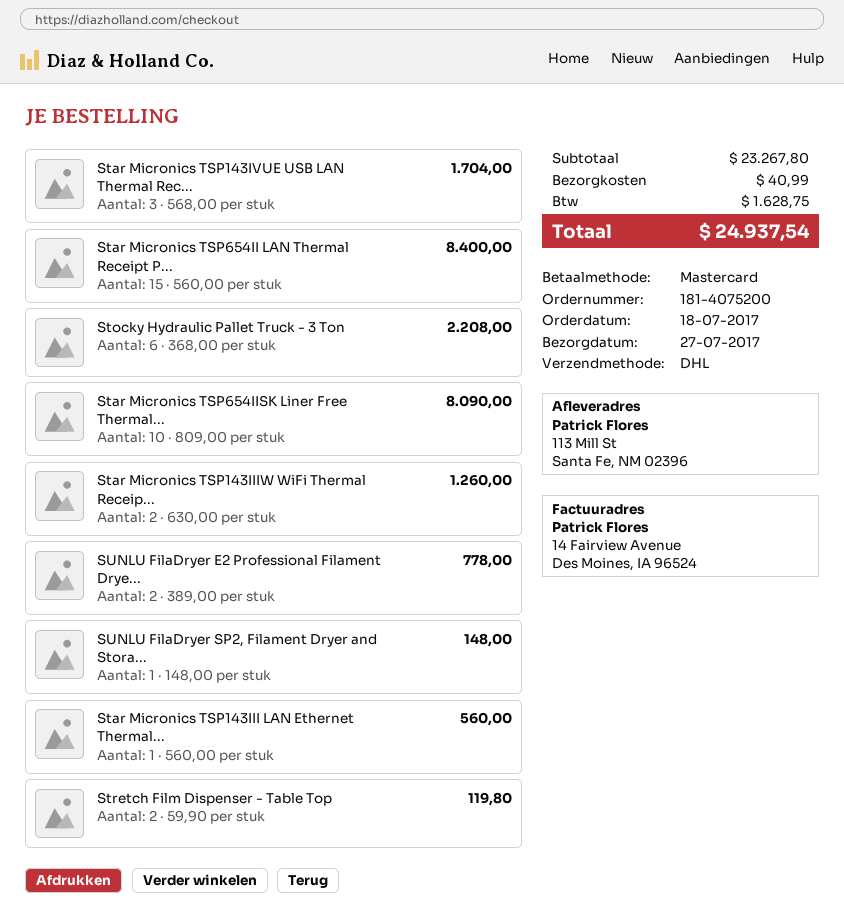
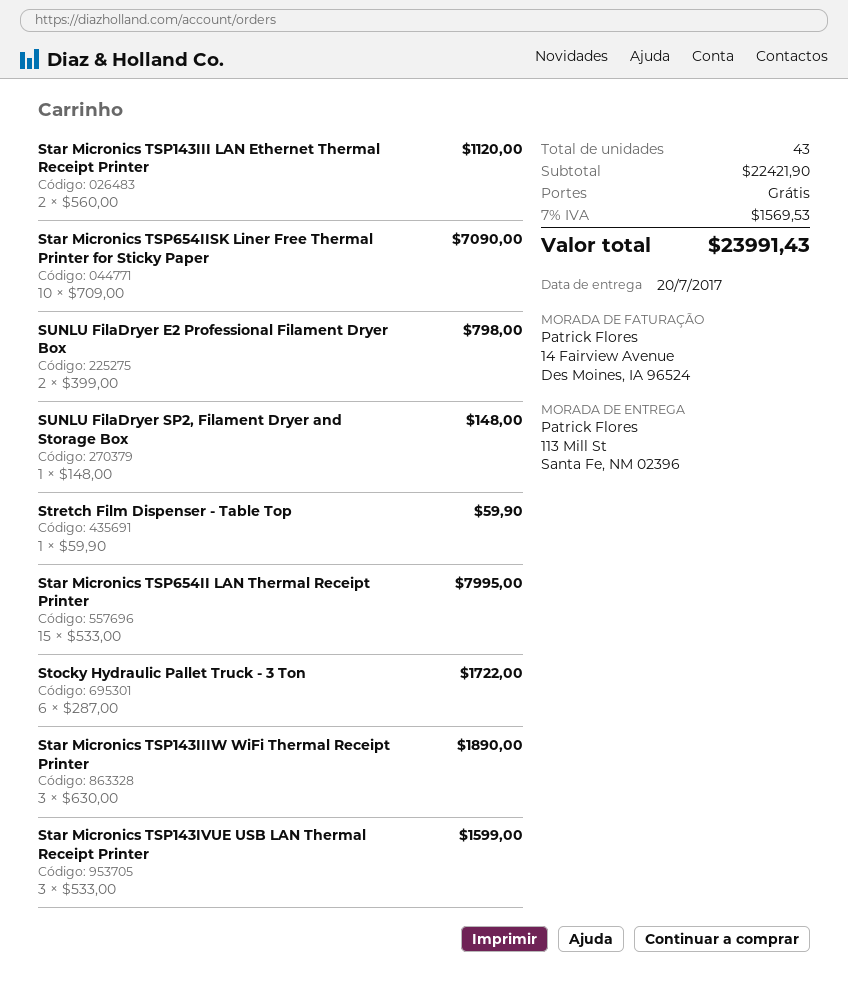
delivery date: 2017-07-27 -> 2017-07-20
Star Micronics TSP143IVUE USB LAN Thermal Rec...: 3 x 568.00 = 1704.00 -> 3 x 533.00 = 1599.00
Star Micronics TSP654II LAN Thermal Receipt P...: 15 x 560.00 = 8400.00 -> 15 x 533.00 = 7995.00
Stocky Hydraulic Pallet Truck - 3 Ton: 6 x 368.00 = 2208.00 -> 6 x 287.00 = 1722.00
Star Micronics TSP654IISK Liner Free Thermal...: 10 x 809.00 = 8090.00 -> 10 x 709.00 = 7090.00
Star Micronics TSP143IIIW WiFi Thermal Receip...: 2 x 630.00 = 1260.00 -> 3 x 630.00 = 1890.00
SUNLU FilaDryer E2 Professional Filament Drye...: 2 x 389.00 = 778.00 -> 2 x 399.00 = 798.00
Star Micronics TSP143III LAN Ethernet Thermal...: 1 x 560.00 = 560.00 -> 2 x 560.00 = 1120.00
Stretch Film Dispenser - Table Top: 2 x 59.90 = 119.80 -> 1 x 59.90 = 59.90
subtotal: 23267.80 -> 22421.90
shipping: 40.99 -> 0.00
tax: 1628.75 -> 1569.53
total: 24937.54 -> 23991.43

